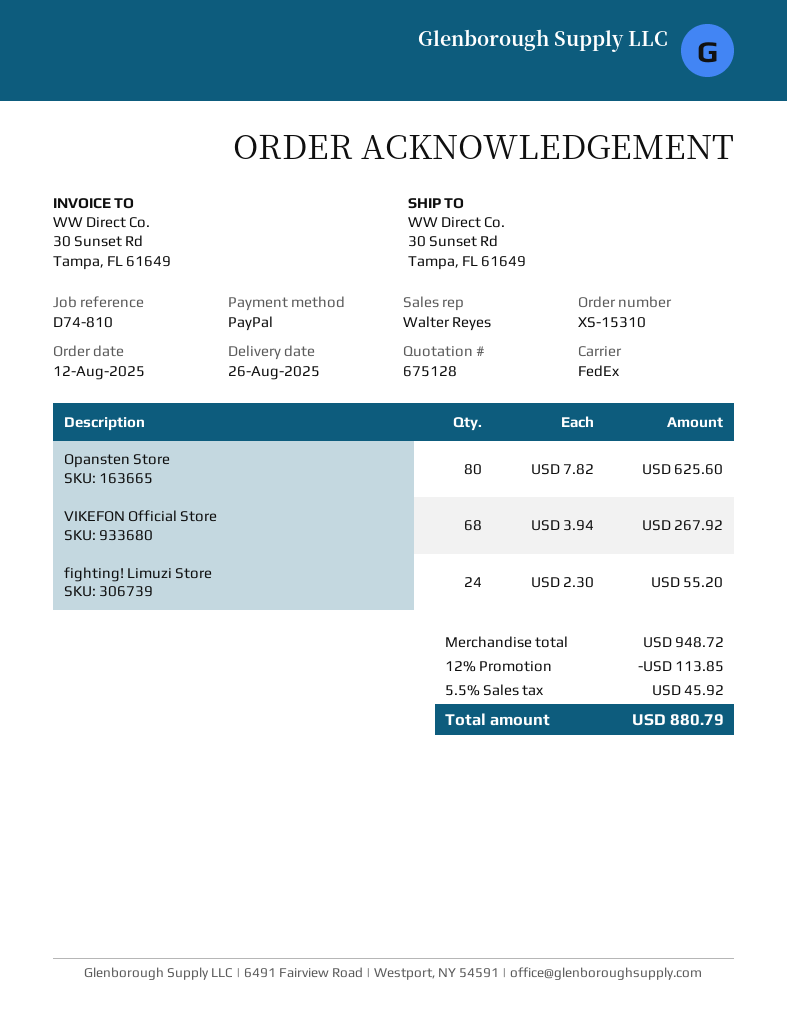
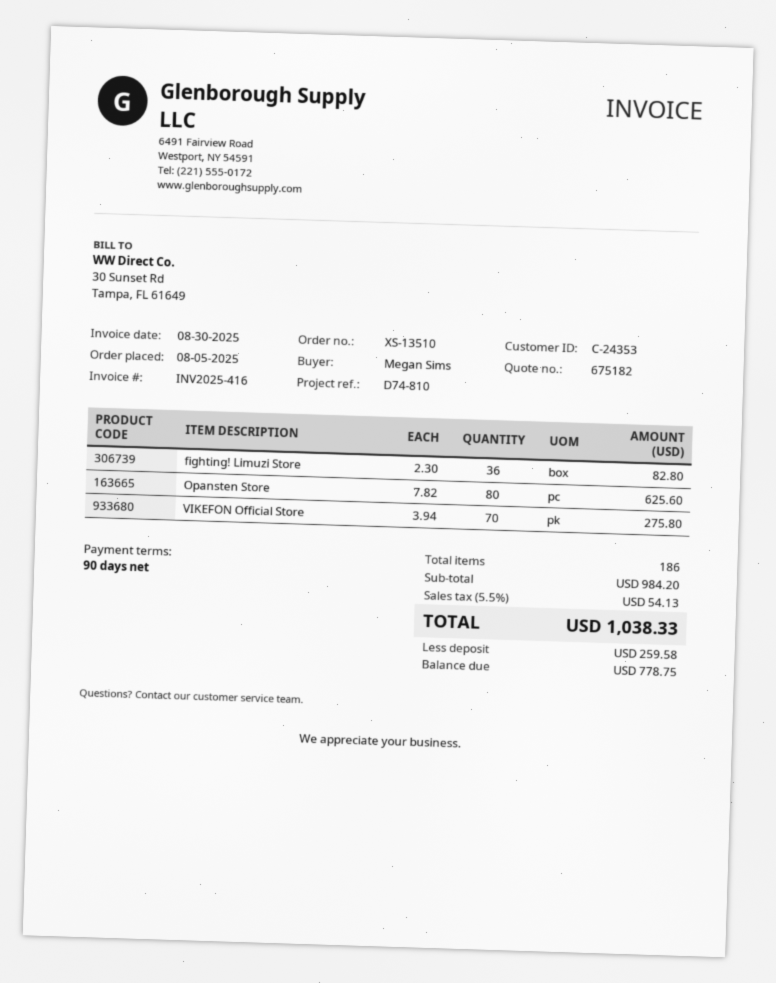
quote number: 675128 -> 675182
order number: XS-15310 -> XS-13510
order date: 2025-08-12 -> 2025-08-05
VIKEFON Official Store: 68 x 3.94 = 267.92 -> 70 x 3.94 = 275.80
fighting! Limuzi Store: 24 x 2.30 = 55.20 -> 36 x 2.30 = 82.80
subtotal: 948.72 -> 984.20
discount: 12% = 113.85 -> none
tax: 5.5% = 45.92 -> 5.5% = 54.13
total: 880.79 -> 1038.33

